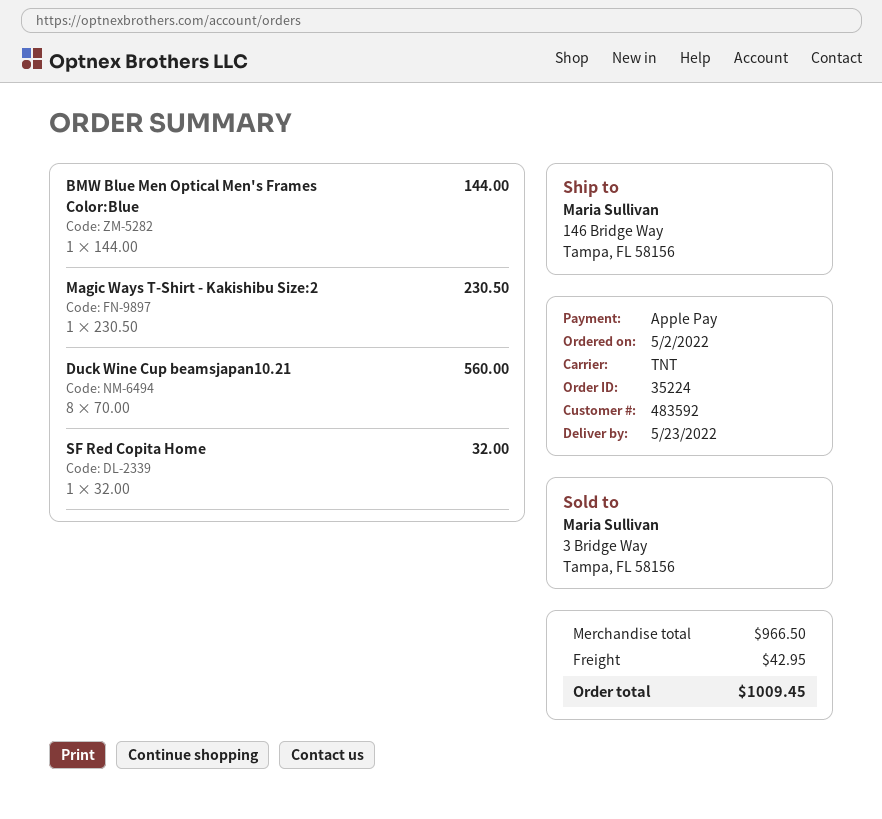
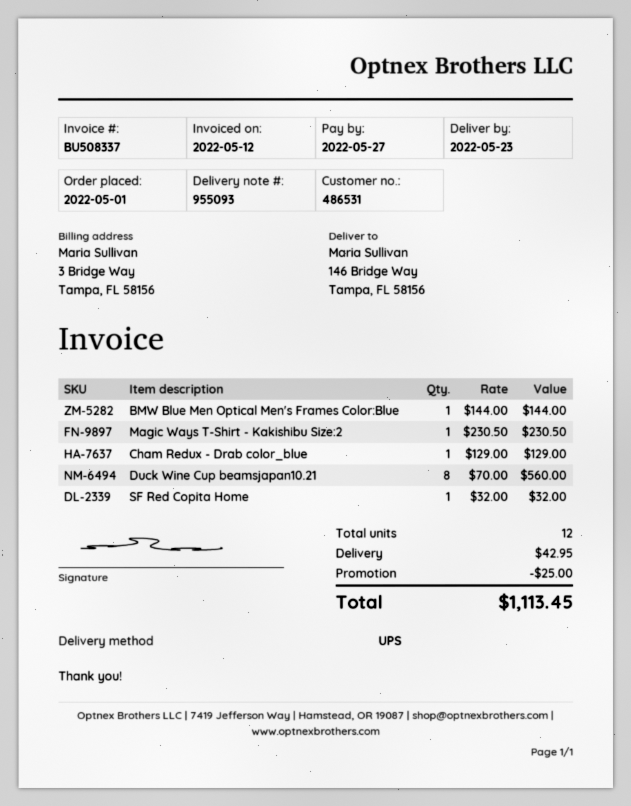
order date: 2022-05-02 -> 2022-05-01
customer number: 483592 -> 486531
shipping method: TNT -> UPS
Cham Redux - Drab color_blue: none -> 1 x 129.00 = 129.00
discount: none -> 25.00
total: 1009.45 -> 1113.45

